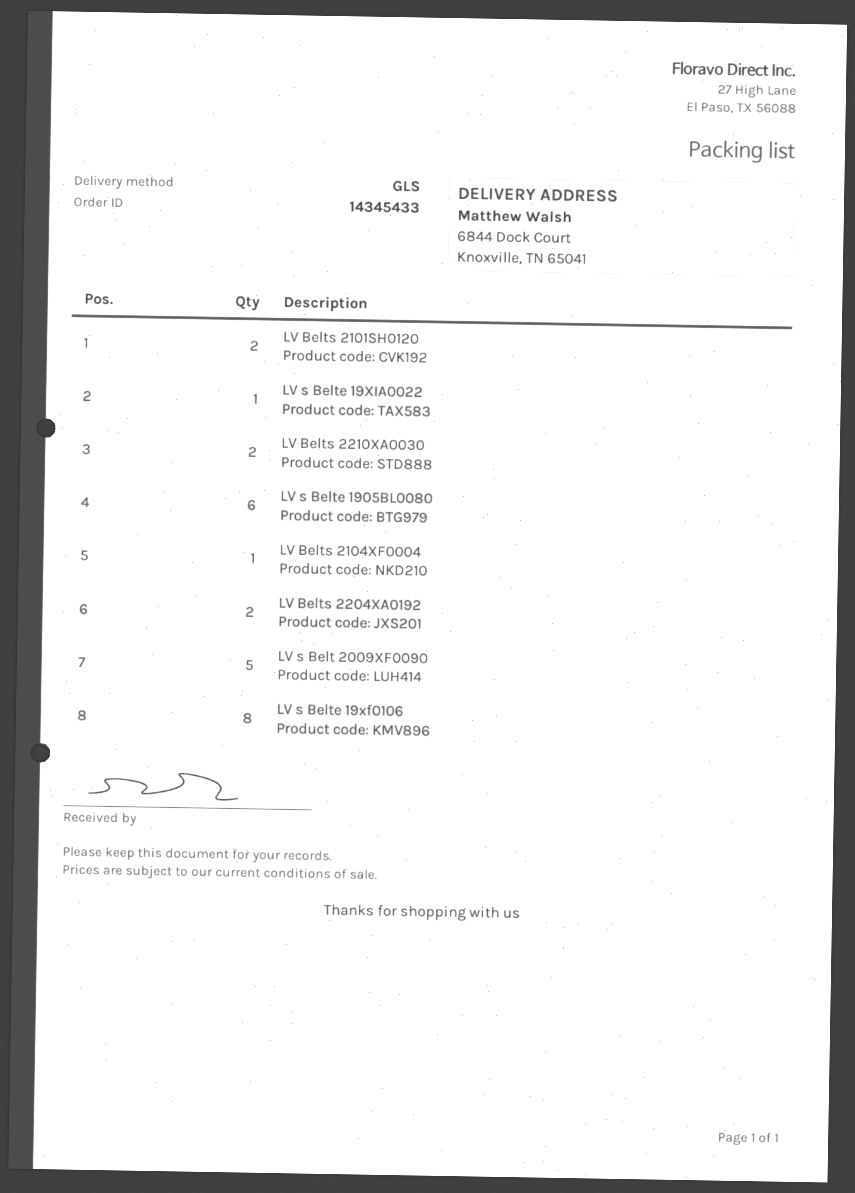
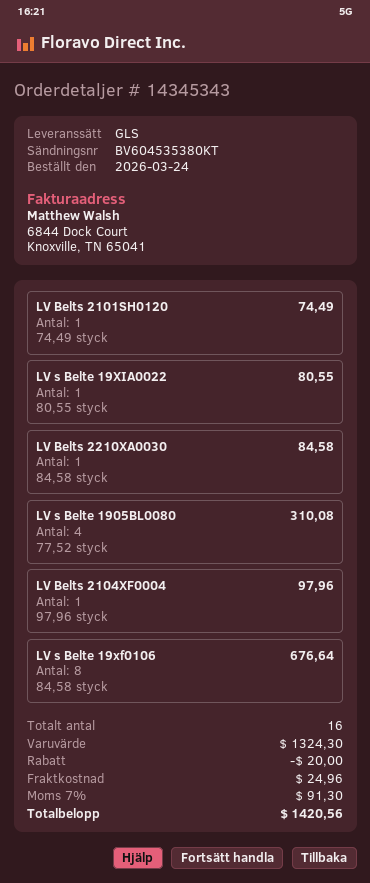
order number: 14345433 -> 14345343
LV Belts 2101SH0120: 2 -> 1
LV Belts 2210XA0030: 2 -> 1
LV s Belte 1905BL0080: 6 -> 4
LV Belts 2204XA0192: 2 -> none
LV s Belt 2009XF0090: 5 -> none

